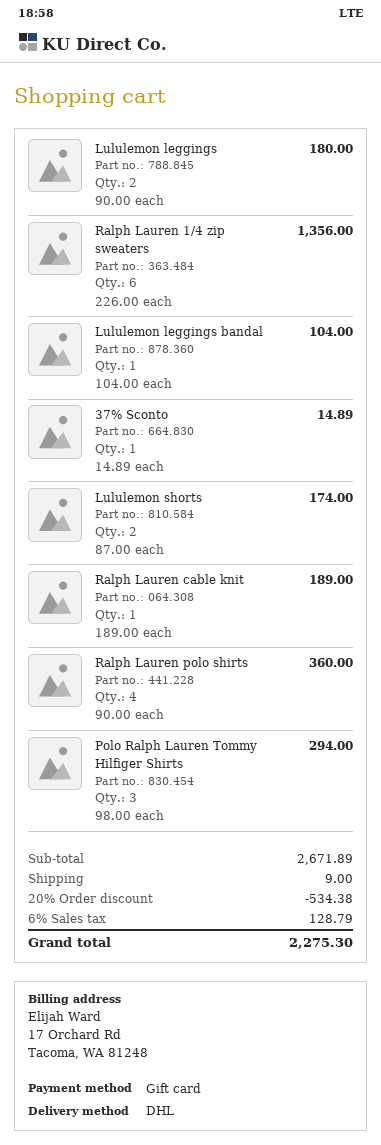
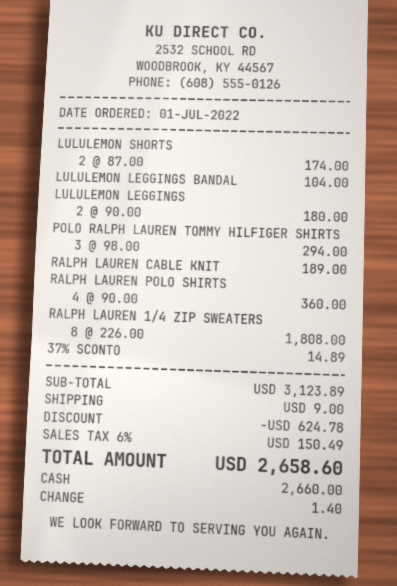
payment method: gift card -> cash
Ralph Lauren 1/4 zip sweaters: 6 x 226.00 = 1356.00 -> 8 x 226.00 = 1808.00
subtotal: 2671.89 -> 3123.89
discount: 534.38 -> 624.78
tax: 6% = 128.79 -> 6% = 150.49
total: 2275.30 -> 2658.60

